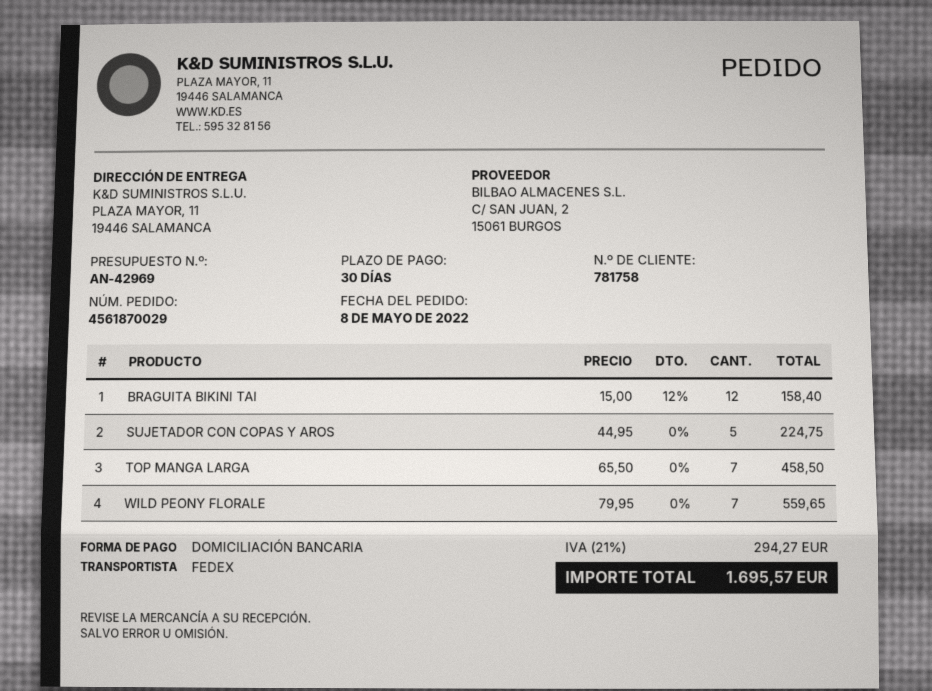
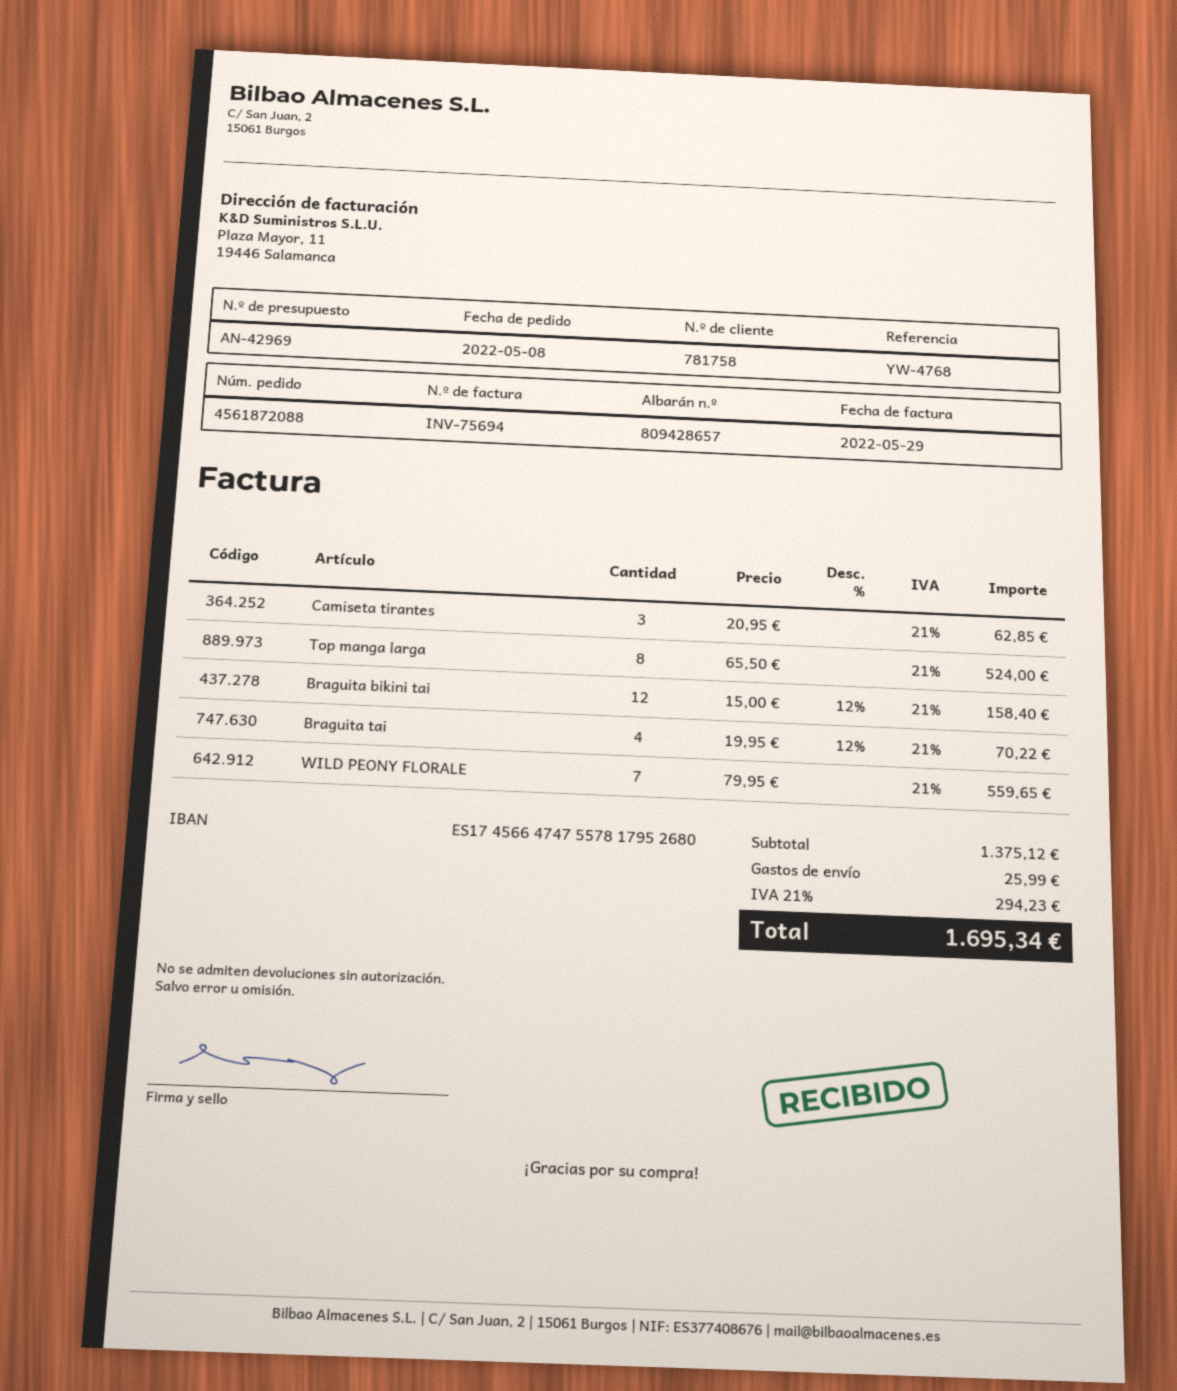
order number: 4561870029 -> 4561872088
SUJETADOR CON COPAS Y AROS: 5 x 44.95 = 224.75 -> none
TOP MANGA LARGA: 7 x 65.50 = 458.50 -> 8 x 65.50 = 524.00
Camiseta tirantes: none -> 3 x 20.95 = 62.85
Braguita tai: none -> 4 x 19.95 - 12% = 70.22
shipping: none -> 25.99
tax: 21% = 294.27 -> 21% = 294.23
total: 1695.57 -> 1695.34

